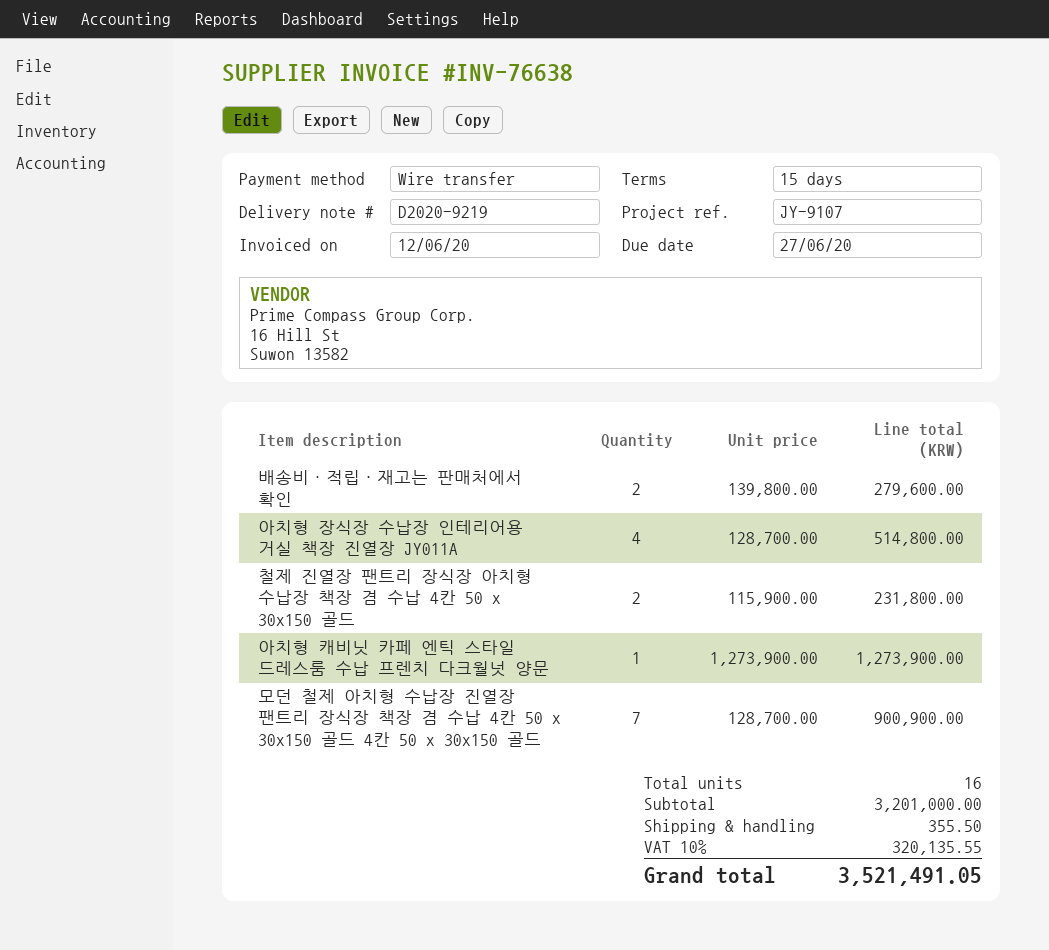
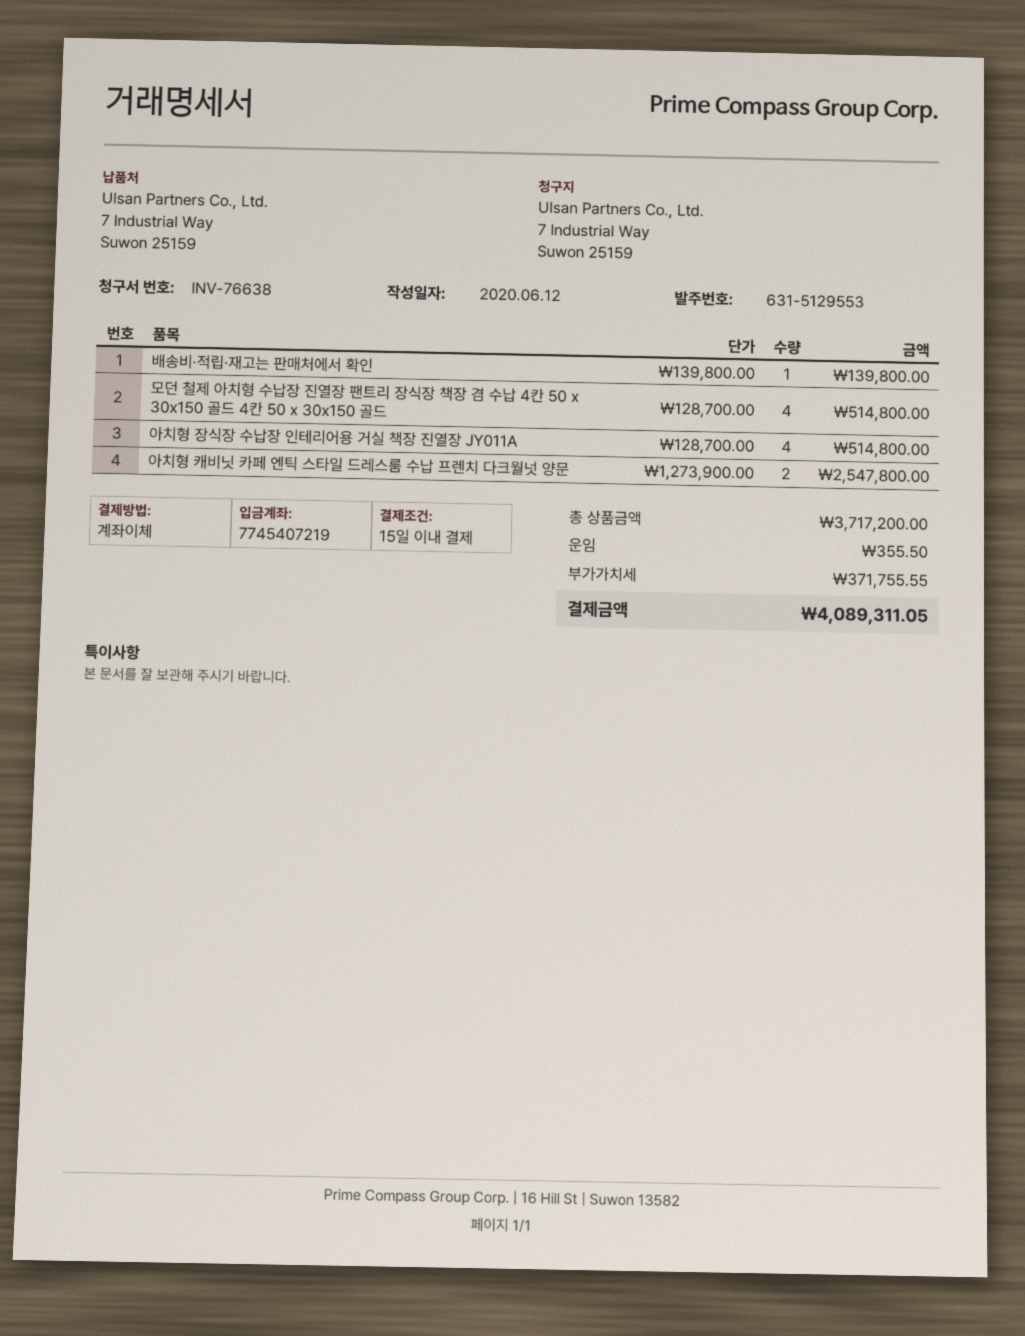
배송비·적립·재고는 판매처에서 확인: 2 x 139800.00 = 279600.00 -> 1 x 139800.00 = 139800.00
철제 진열장 팬트리 장식장 아치형 수납장 책장 겸 수납 4칸 50 x 30x150 골드: 2 x 115900.00 = 231800.00 -> none
아치형 캐비닛 카페 엔틱 스타일 드레스룸 수납 프렌치 다크월넛 양문: 1 x 1273900.00 = 1273900.00 -> 2 x 1273900.00 = 2547800.00
모던 철제 아치형 수납장 진열장 팬트리 장식장 책장 겸 수납 4칸 50 x 30x150 골드 4칸 50 x 30x150 골드: 7 x 128700.00 = 900900.00 -> 4 x 128700.00 = 514800.00
subtotal: 3201000.00 -> 3717200.00
tax: 320135.55 -> 371755.55
total: 3521491.05 -> 4089311.05

